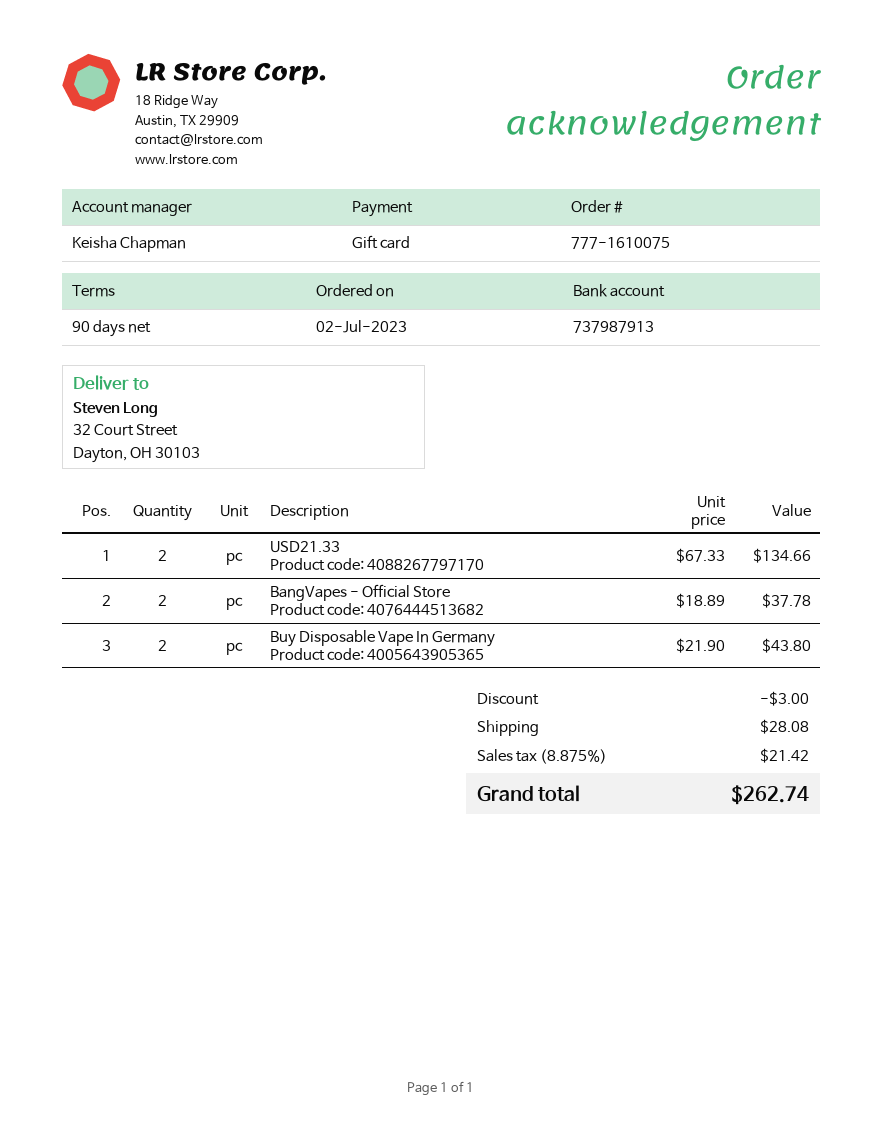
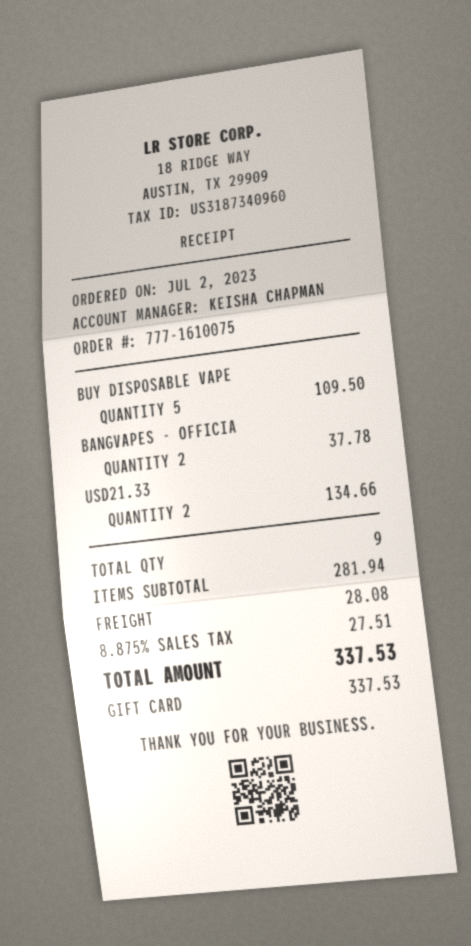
Buy Disposable Vape In Germany: 2 for 43.80 -> 5 for 109.50
discount: 3.00 -> none
tax: 8.875% = 21.42 -> 8.875% = 27.51
total: 262.74 -> 337.53

